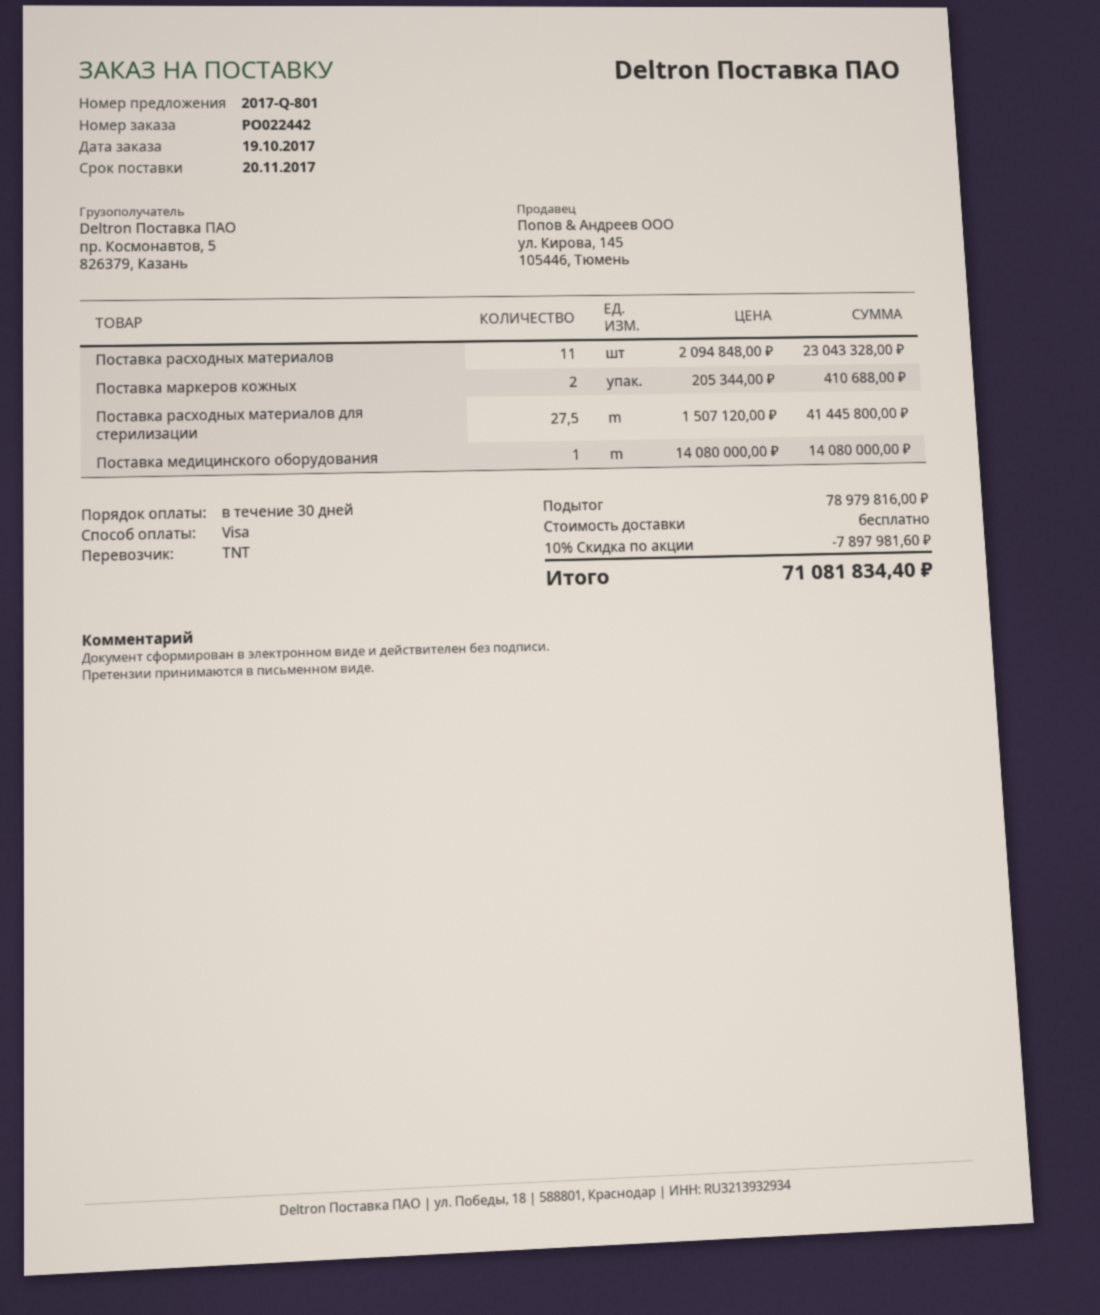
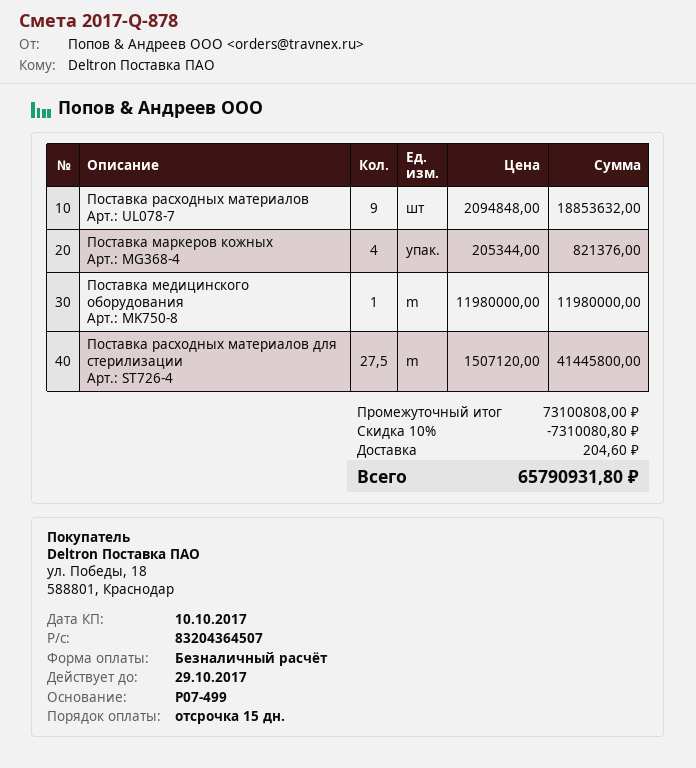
quote number: 2017-Q-801 -> 2017-Q-878
payment terms: 30 days -> 15 days
payment method: Visa -> bank transfer
Поставка расходных материалов: 11 x 2094848.00 = 23043328.00 -> 9 x 2094848.00 = 18853632.00
Поставка маркеров кожных: 2 x 205344.00 = 410688.00 -> 4 x 205344.00 = 821376.00
Поставка медицинского оборудования: 1 x 14080000.00 = 14080000.00 -> 1 x 11980000.00 = 11980000.00
subtotal: 78979816.00 -> 73100808.00
discount: 10% = 7897981.60 -> 10% = 7310080.80
shipping: 0.00 -> 204.60
total: 71081834.40 -> 65790931.80

